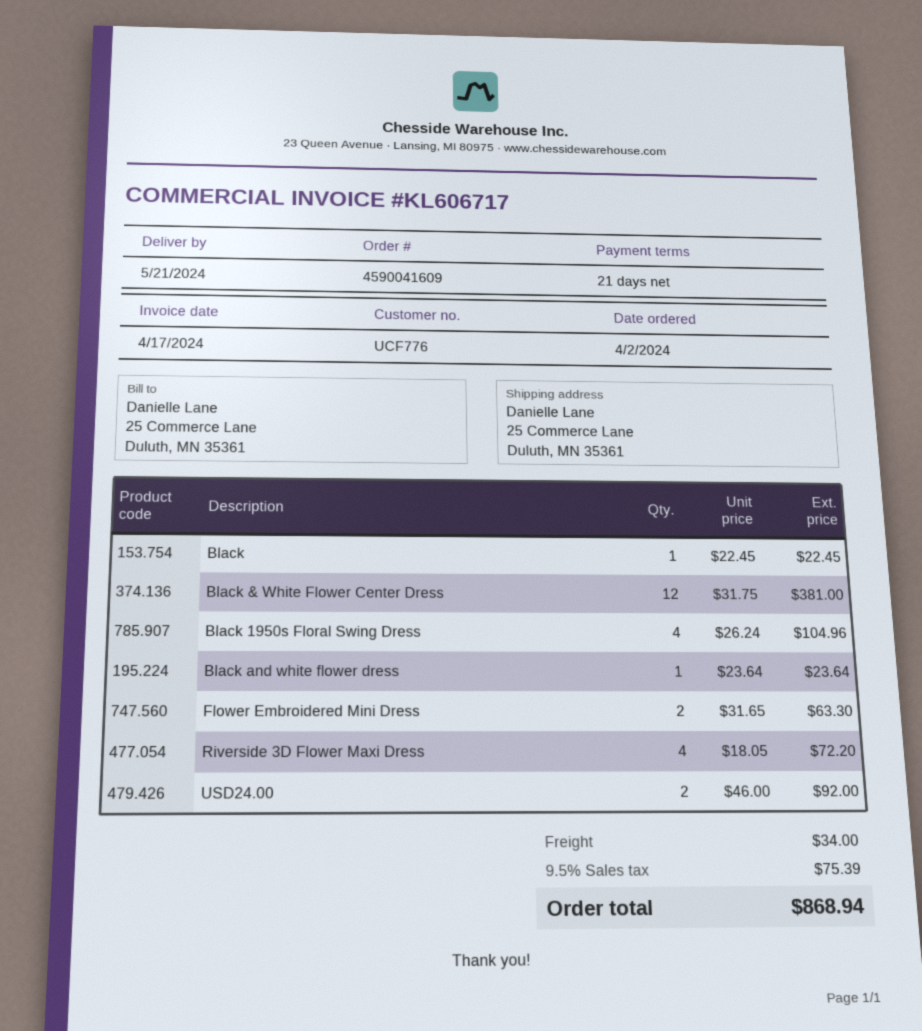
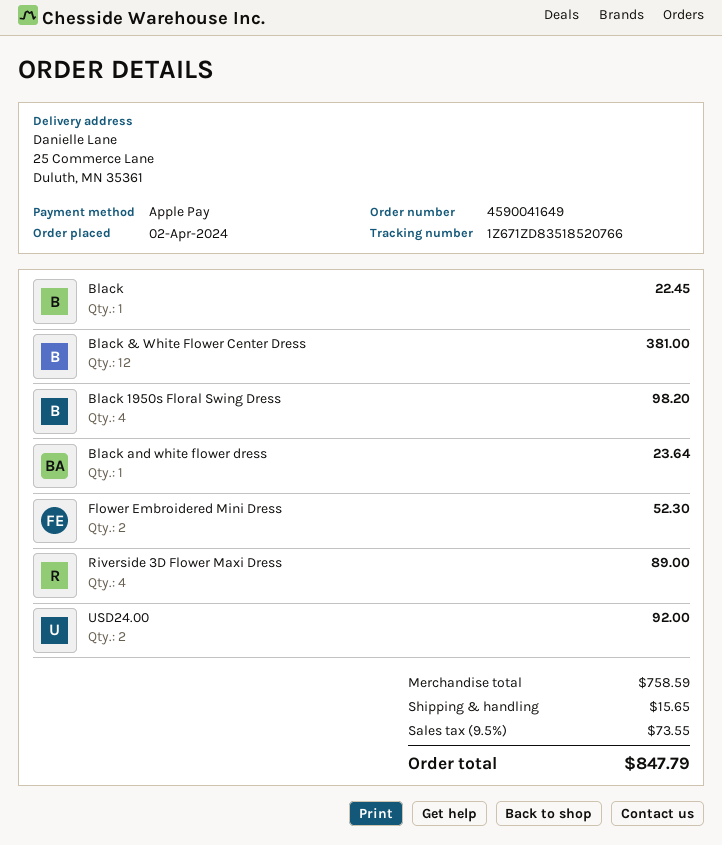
order number: 4590041609 -> 4590041649
Black 1950s Floral Swing Dress: 4 for 104.96 -> 4 for 98.20
Flower Embroidered Mini Dress: 2 for 63.30 -> 2 for 52.30
Riverside 3D Flower Maxi Dress: 4 for 72.20 -> 4 for 89.00
shipping: 34.00 -> 15.65
tax: 9.5% = 75.39 -> 9.5% = 73.55
total: 868.94 -> 847.79

